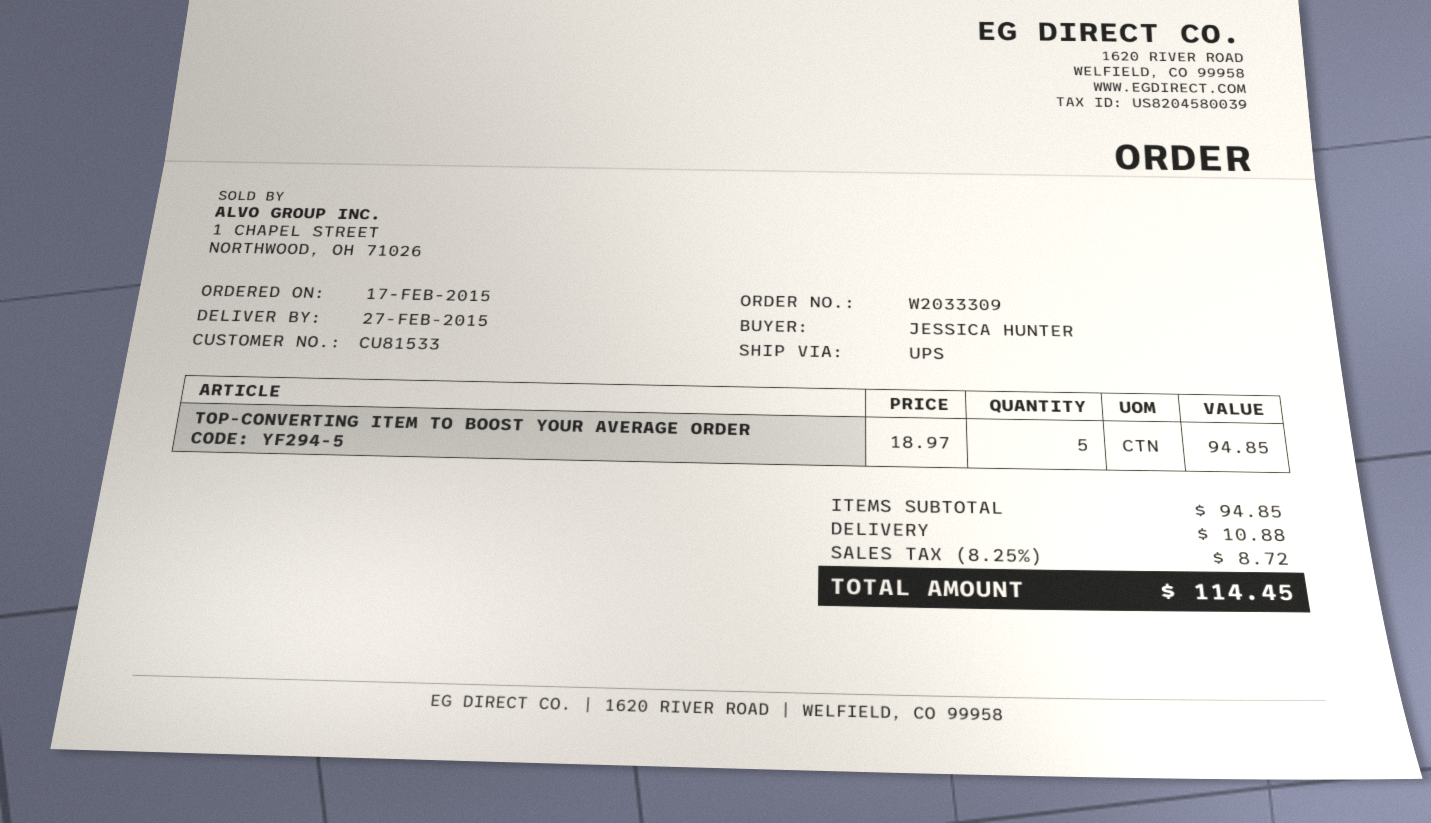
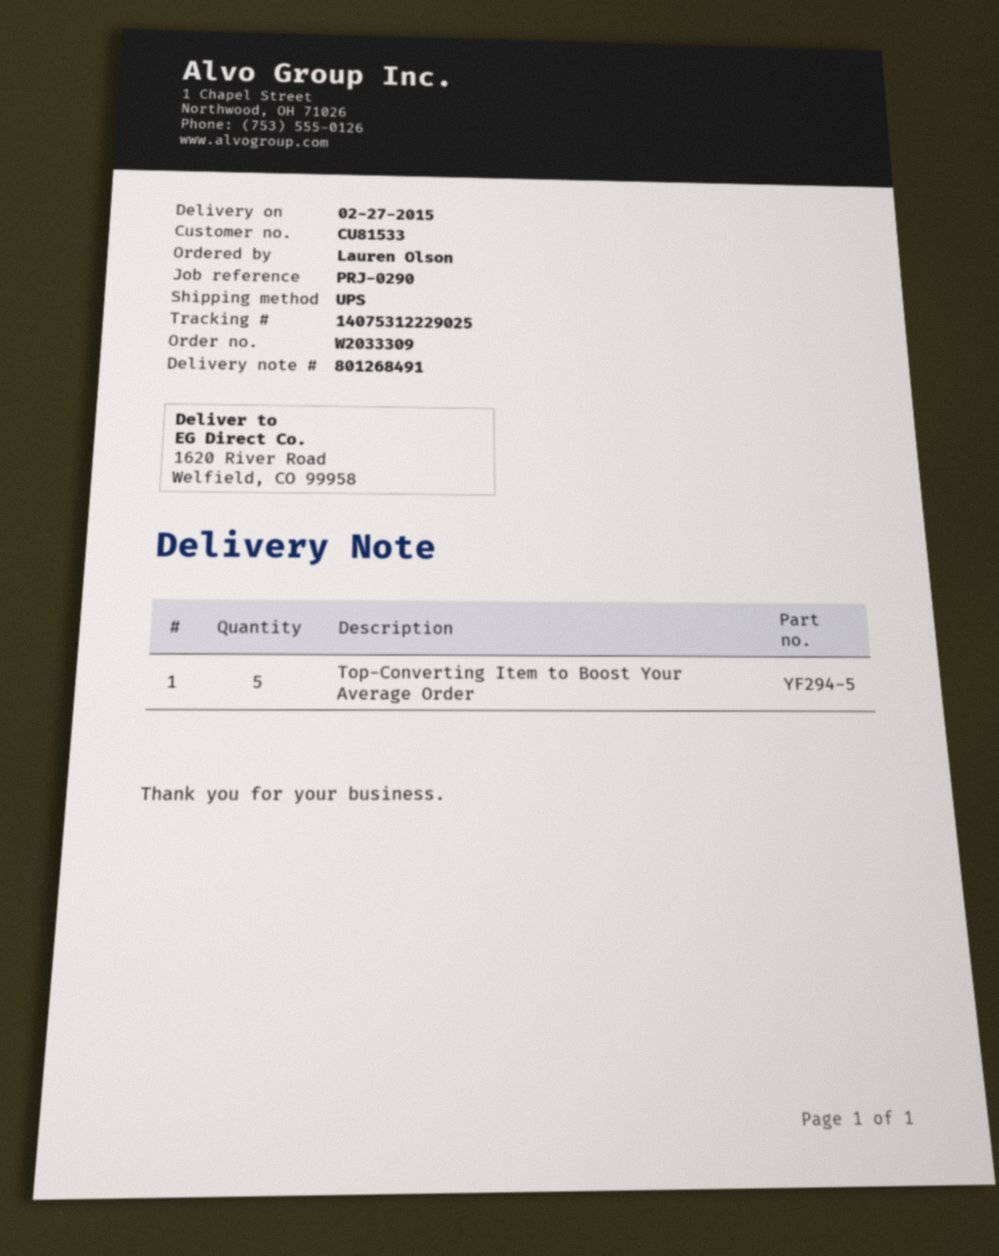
ordered by: JESSICA HUNTER -> Lauren Olson

